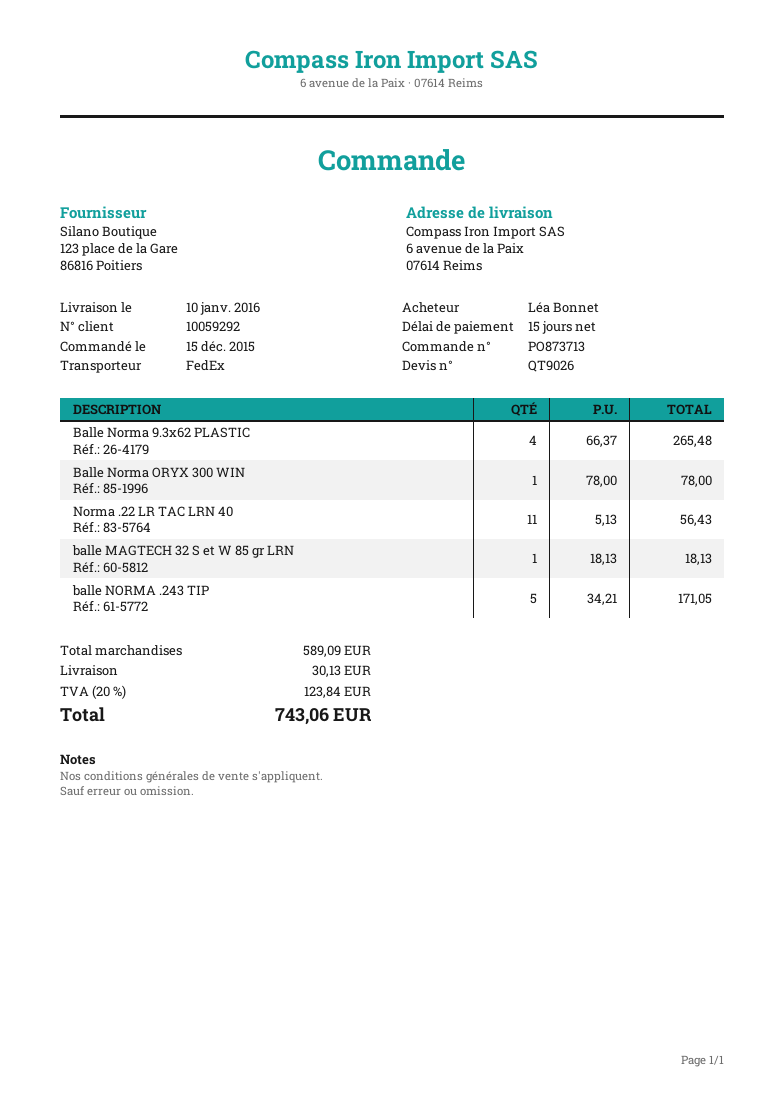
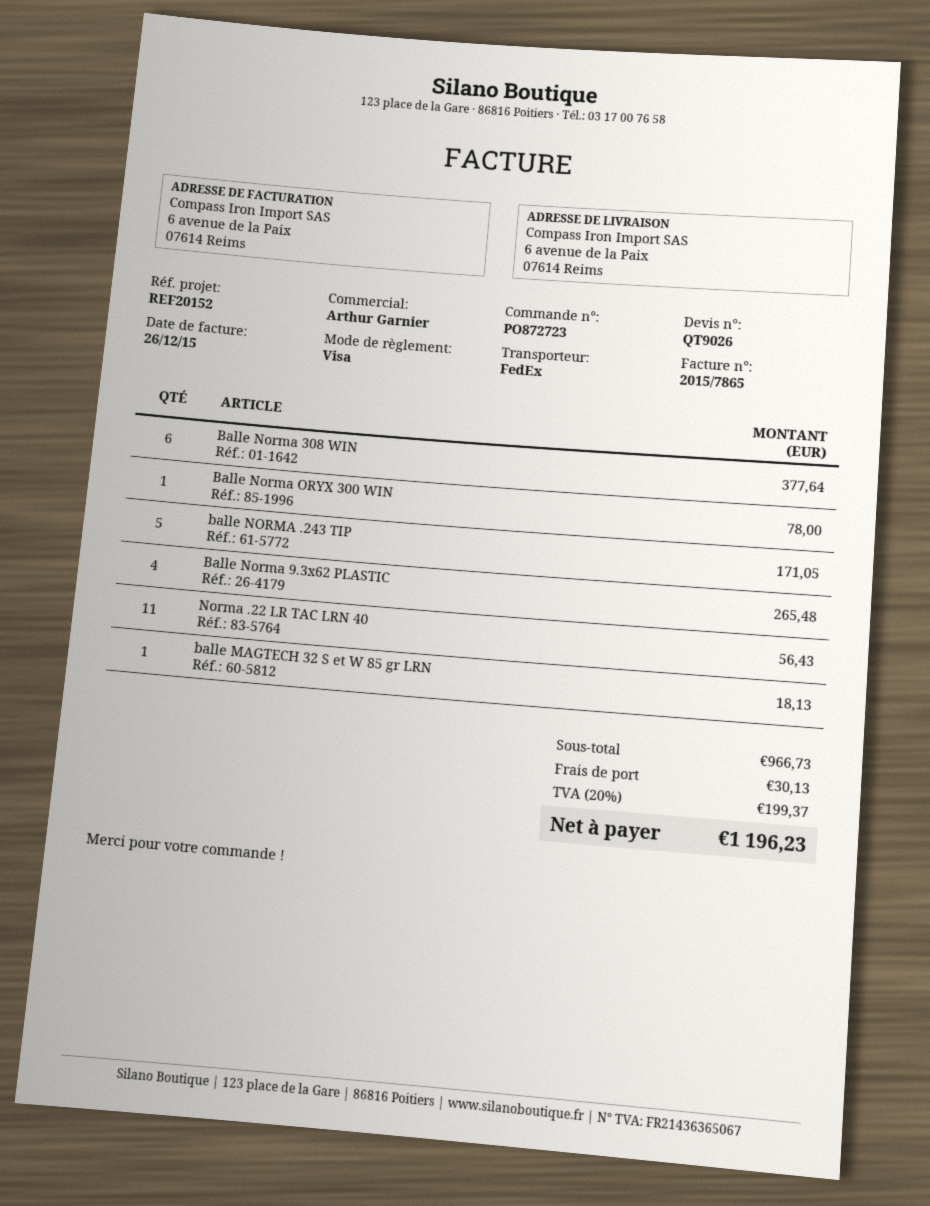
order number: PO873713 -> PO872723
Balle Norma 308 WIN: none -> 6 for 377.64
subtotal: 589.09 -> 966.73
tax: 20% = 123.84 -> 20% = 199.37
total: 743.06 -> 1196.23

